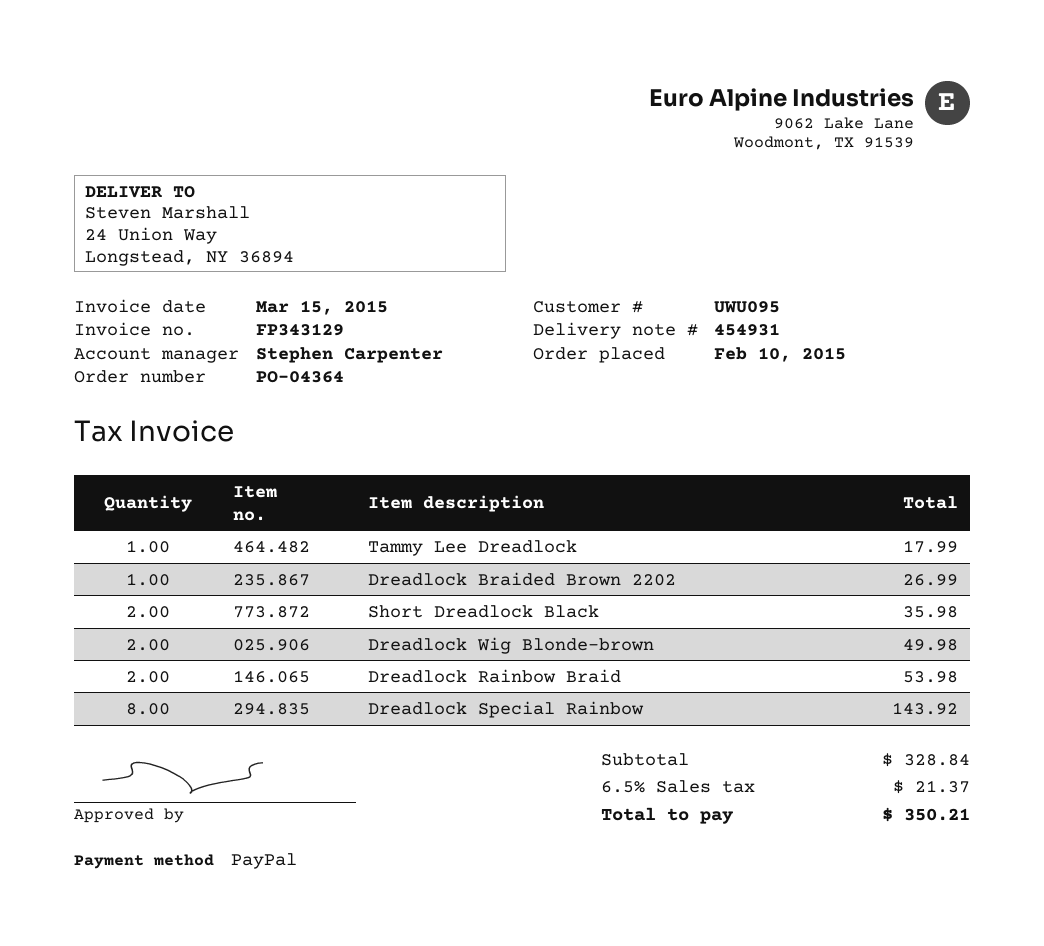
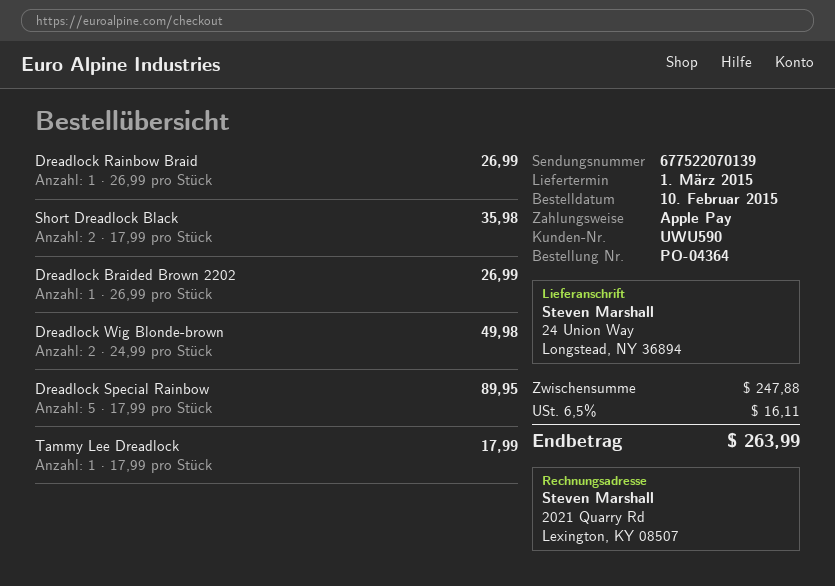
customer number: UWU095 -> UWU590
payment method: PayPal -> Apple Pay
Dreadlock Rainbow Braid: 2 for 53.98 -> 1 for 26.99
Dreadlock Special Rainbow: 8 for 143.92 -> 5 for 89.95
subtotal: 328.84 -> 247.88
tax: 6.5% = 21.37 -> 6.5% = 16.11
total: 350.21 -> 263.99

